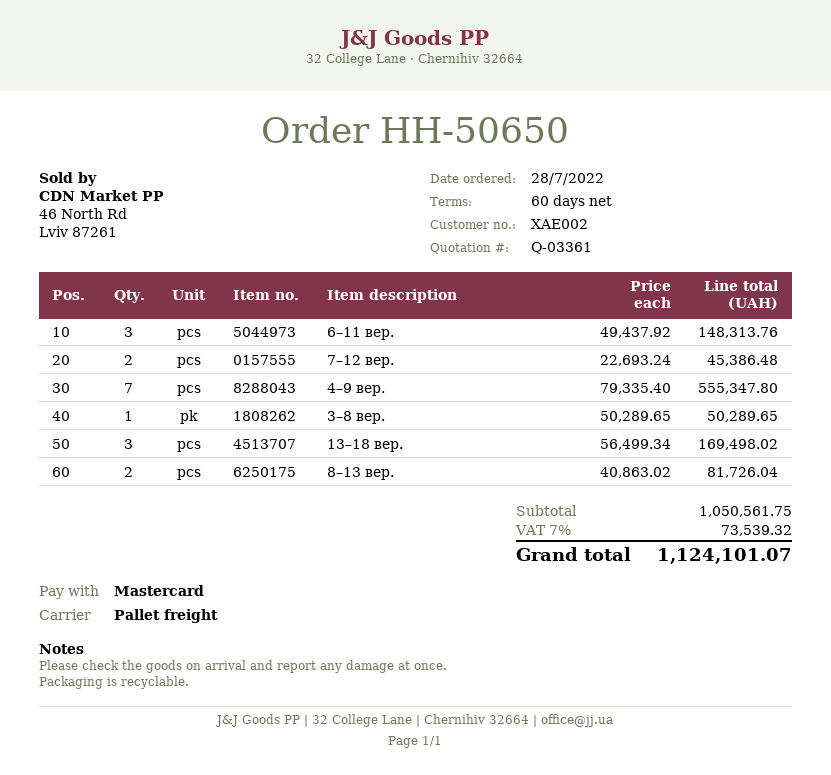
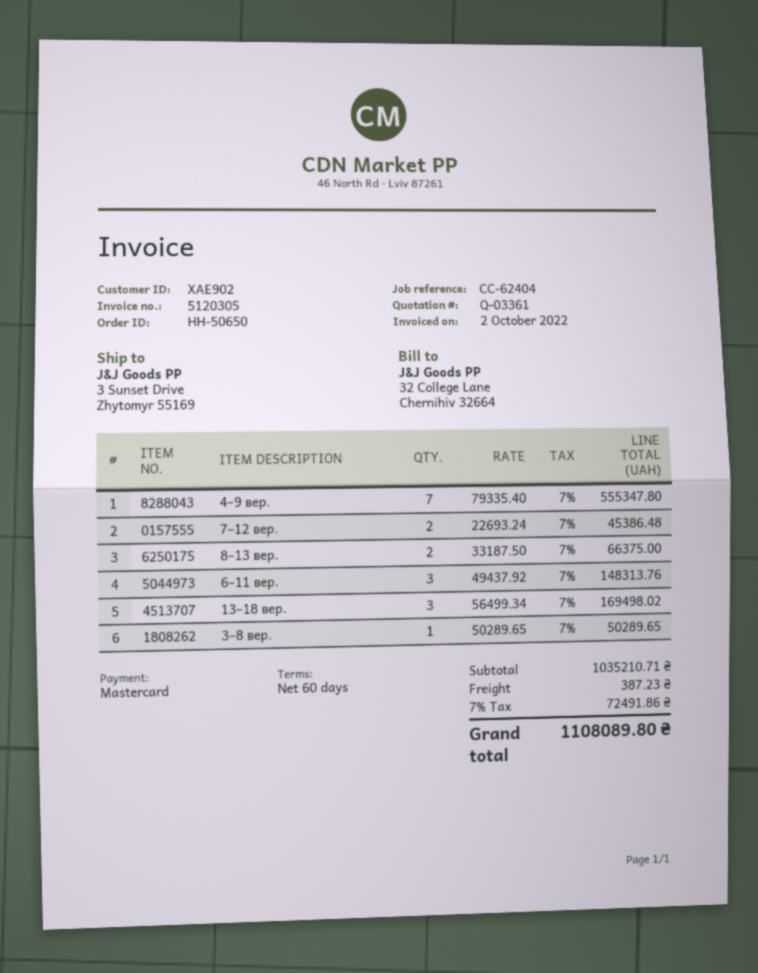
customer number: XAE002 -> XAE902
8–13 вер.: 2 x 40863.02 = 81726.04 -> 2 x 33187.50 = 66375.00
subtotal: 1050561.75 -> 1035210.71
shipping: none -> 387.23
tax: 7% = 73539.32 -> 7% = 72491.86
total: 1124101.07 -> 1108089.80

